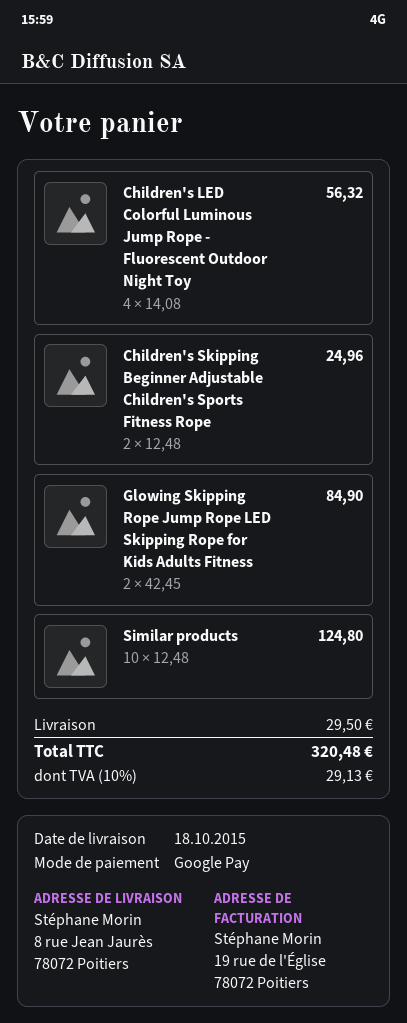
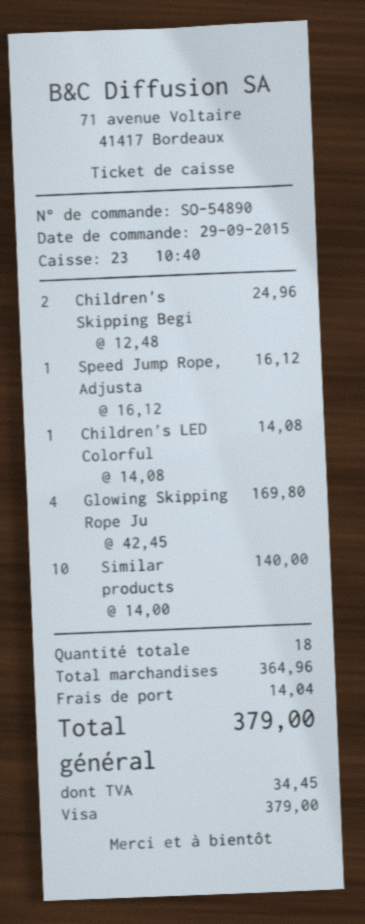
payment method: Google Pay -> Visa
Children's LED Colorful Luminous Jump Rope - Fluorescent Outdoor Night Toy: 4 x 14.08 = 56.32 -> 1 x 14.08 = 14.08
Glowing Skipping Rope Jump Rope LED Skipping Rope for Kids Adults Fitness: 2 x 42.45 = 84.90 -> 4 x 42.45 = 169.80
Similar products: 10 x 12.48 = 124.80 -> 10 x 14.00 = 140.00
Speed Jump Rope, Adjusta: none -> 1 x 16.12 = 16.12
shipping: 29.50 -> 14.04
tax: 29.13 -> 34.45
total: 320.48 -> 379.00

